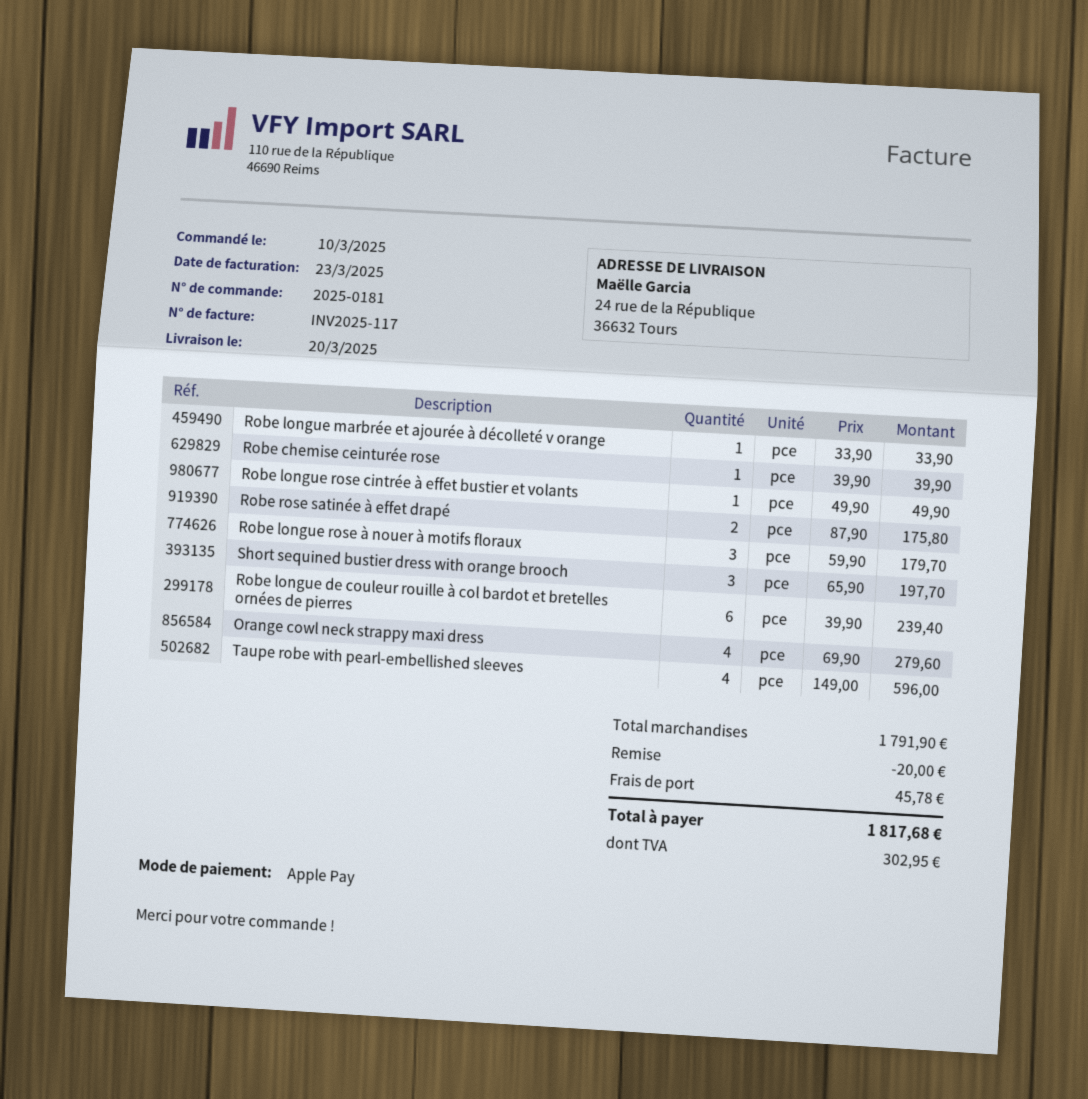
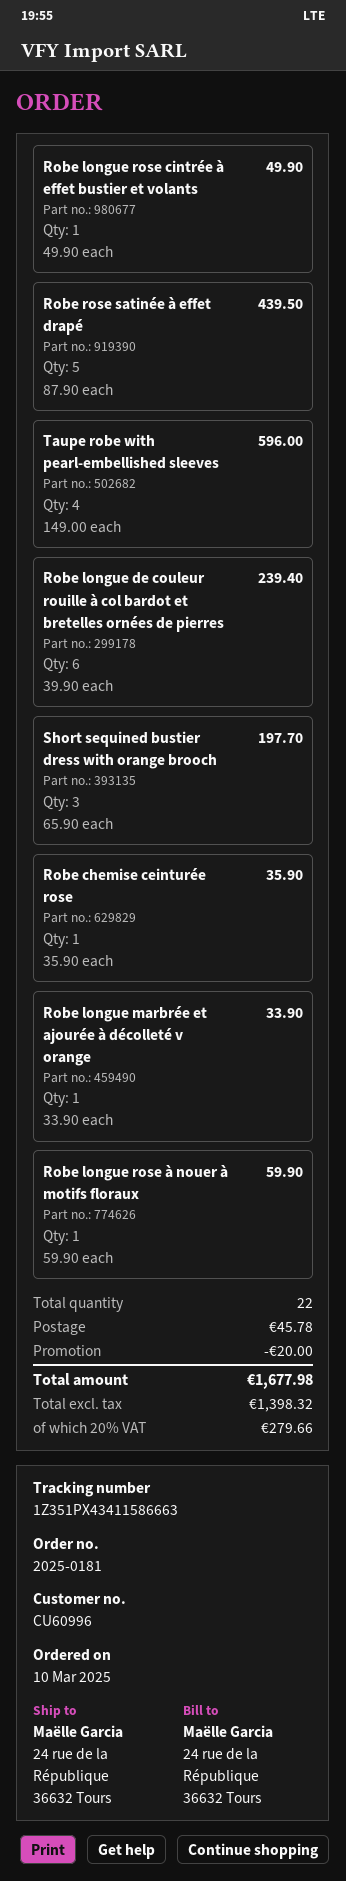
Robe chemise ceinturée rose: 1 x 39.90 = 39.90 -> 1 x 35.90 = 35.90
Robe rose satinée à effet drapé: 2 x 87.90 = 175.80 -> 5 x 87.90 = 439.50
Robe longue rose à nouer à motifs floraux: 3 x 59.90 = 179.70 -> 1 x 59.90 = 59.90
Orange cowl neck strappy maxi dress: 4 x 69.90 = 279.60 -> none
tax: 302.95 -> 279.66
total: 1817.68 -> 1677.98

